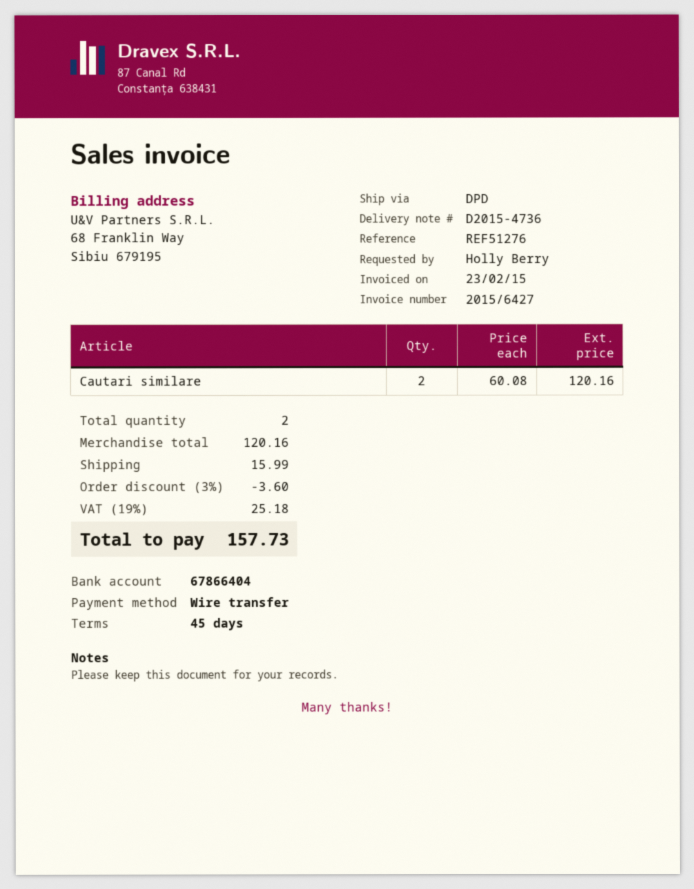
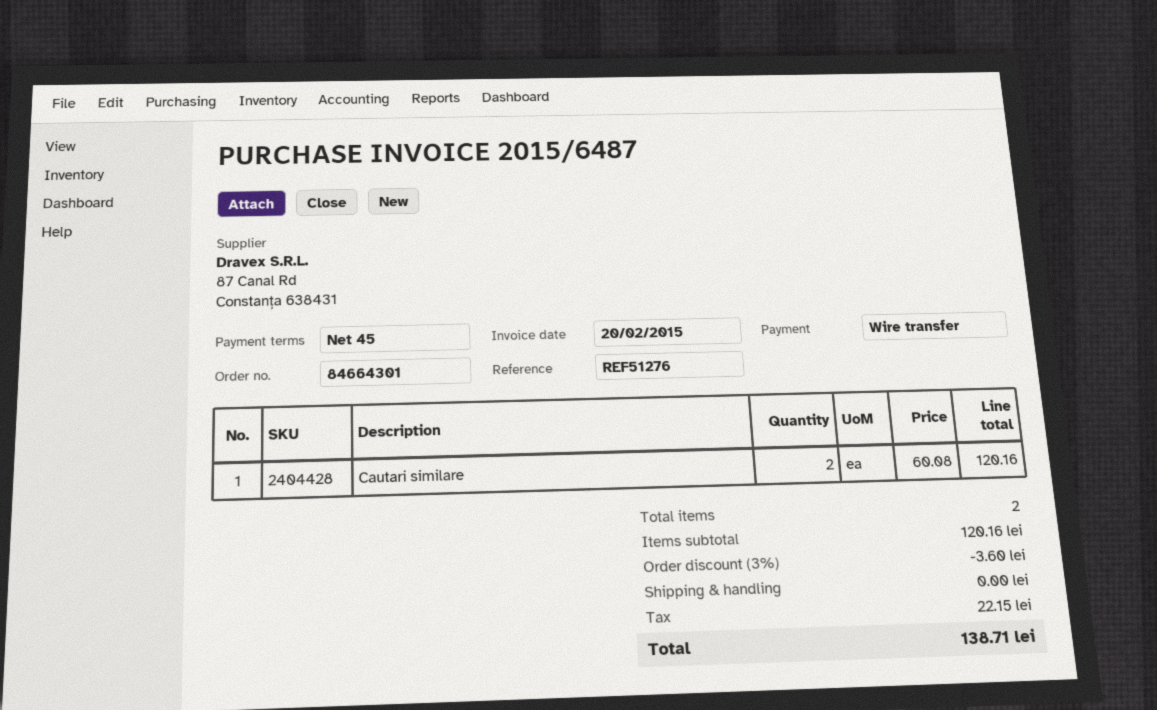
invoice number: 2015/6427 -> 2015/6487
invoice date: 2015-02-23 -> 2015-02-20
shipping: 15.99 -> 0.00
tax: 25.18 -> 22.15
total: 157.73 -> 138.71

